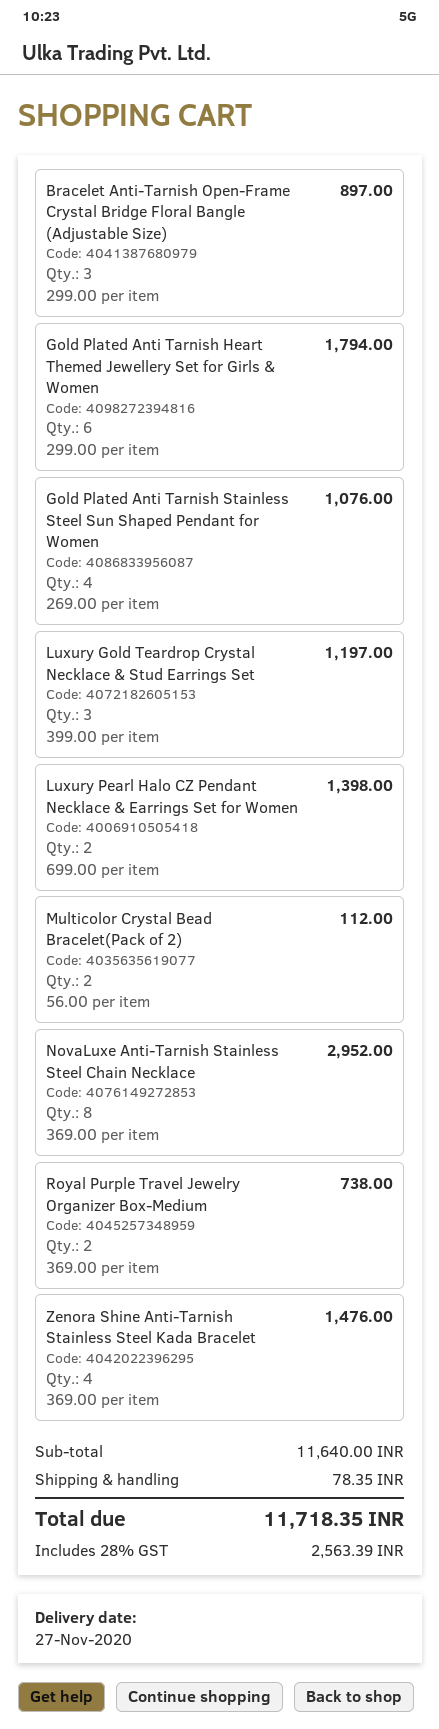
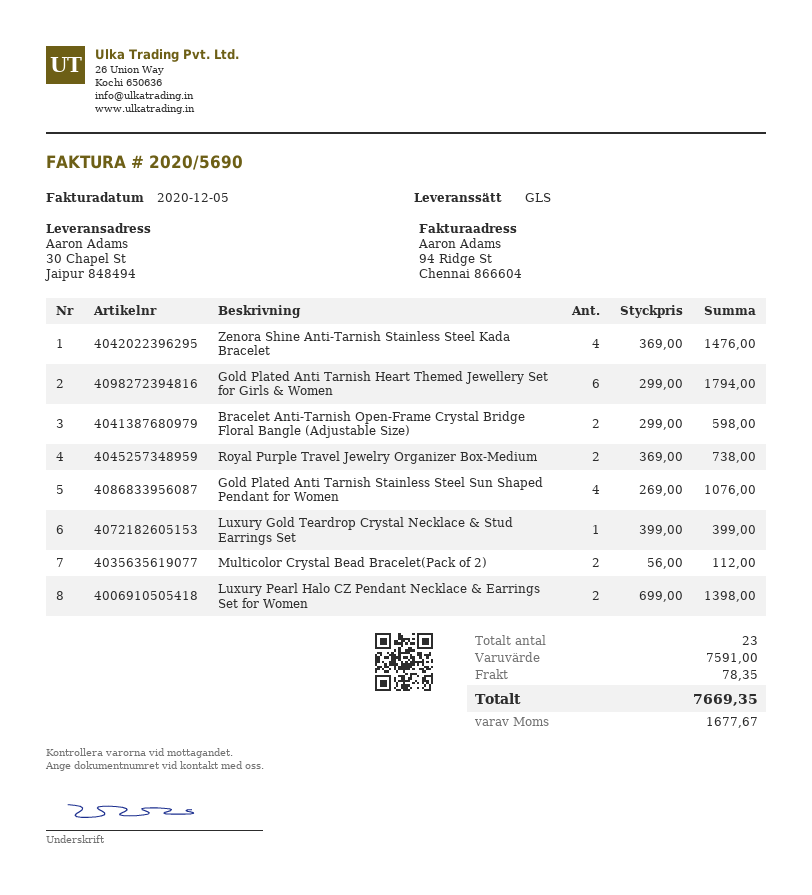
Bracelet Anti-Tarnish Open-Frame Crystal Bridge Floral Bangle (Adjustable Size): 3 x 299.00 = 897.00 -> 2 x 299.00 = 598.00
Luxury Gold Teardrop Crystal Necklace & Stud Earrings Set: 3 x 399.00 = 1197.00 -> 1 x 399.00 = 399.00
NovaLuxe Anti-Tarnish Stainless Steel Chain Necklace: 8 x 369.00 = 2952.00 -> none
subtotal: 11640.00 -> 7591.00
tax: 2563.39 -> 1677.67
total: 11718.35 -> 7669.35

